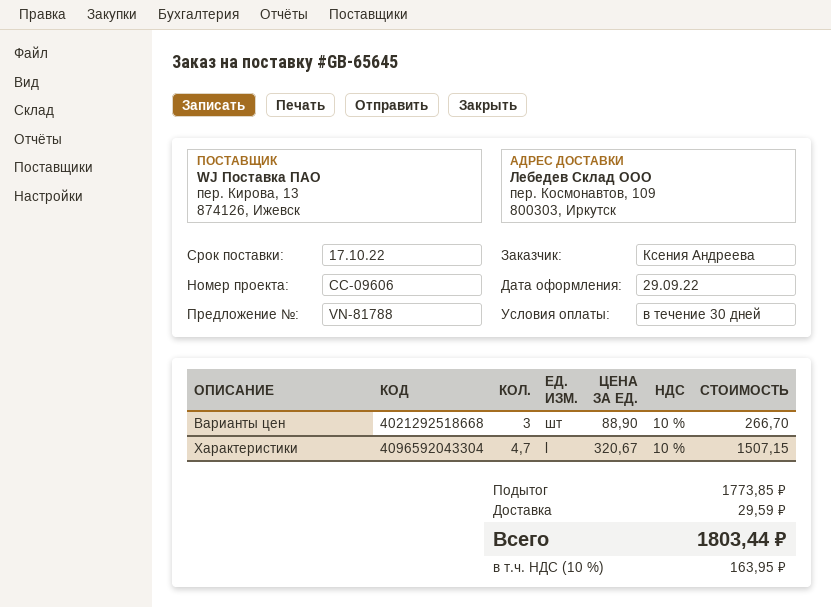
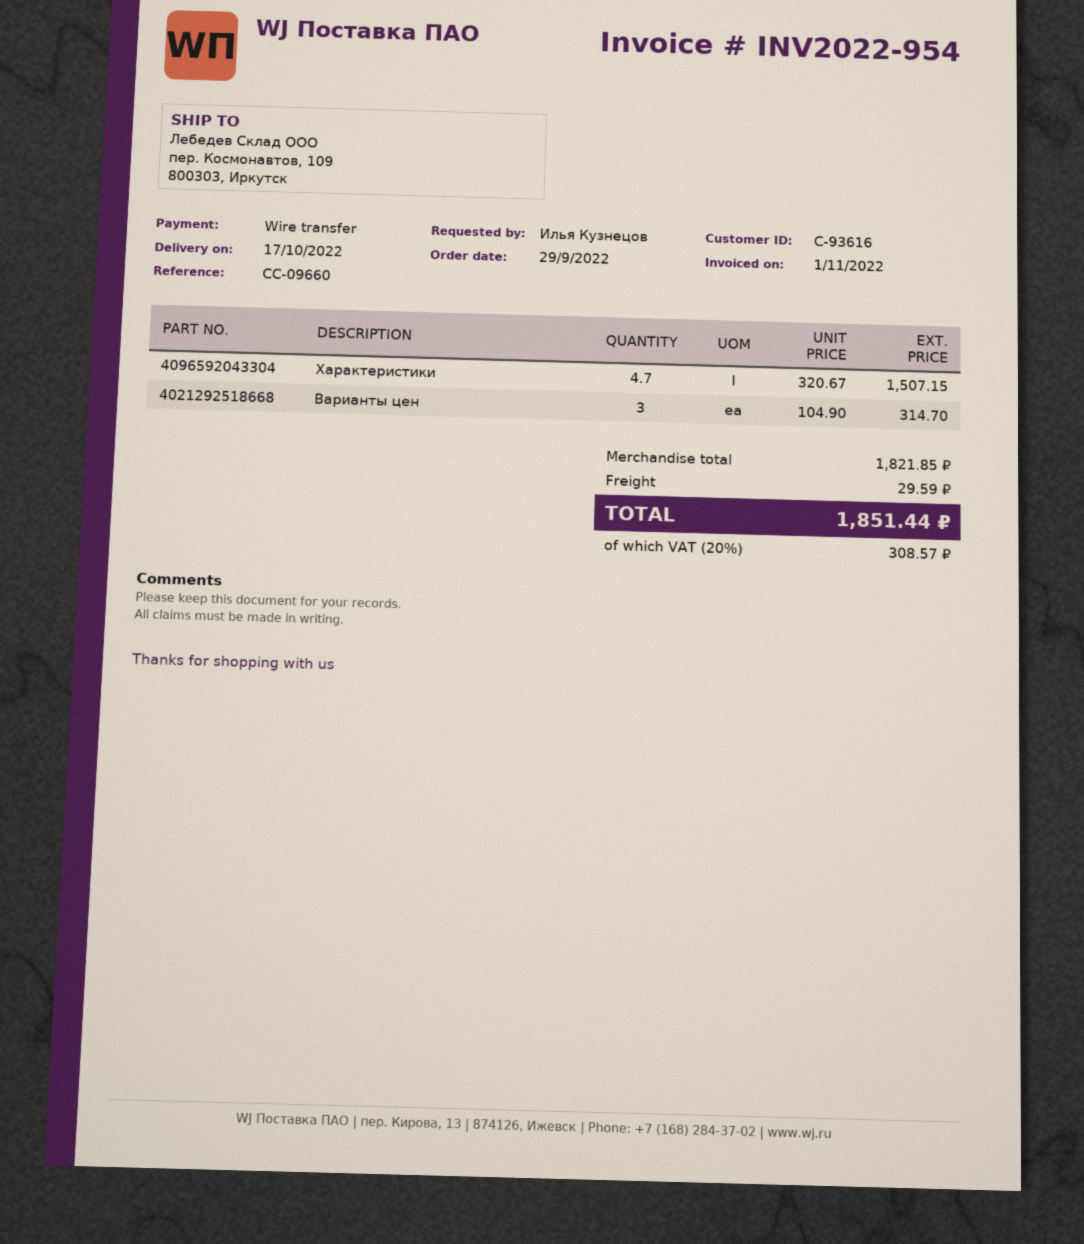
reference: CC-09606 -> CC-09660
ordered by: Ксения Андреева -> Илья Кузнецов
Варианты цен: 3 x 88.90 = 266.70 -> 3 x 104.90 = 314.70
subtotal: 1773.85 -> 1821.85
tax: 10% = 163.95 -> 20% = 308.57
total: 1803.44 -> 1851.44

